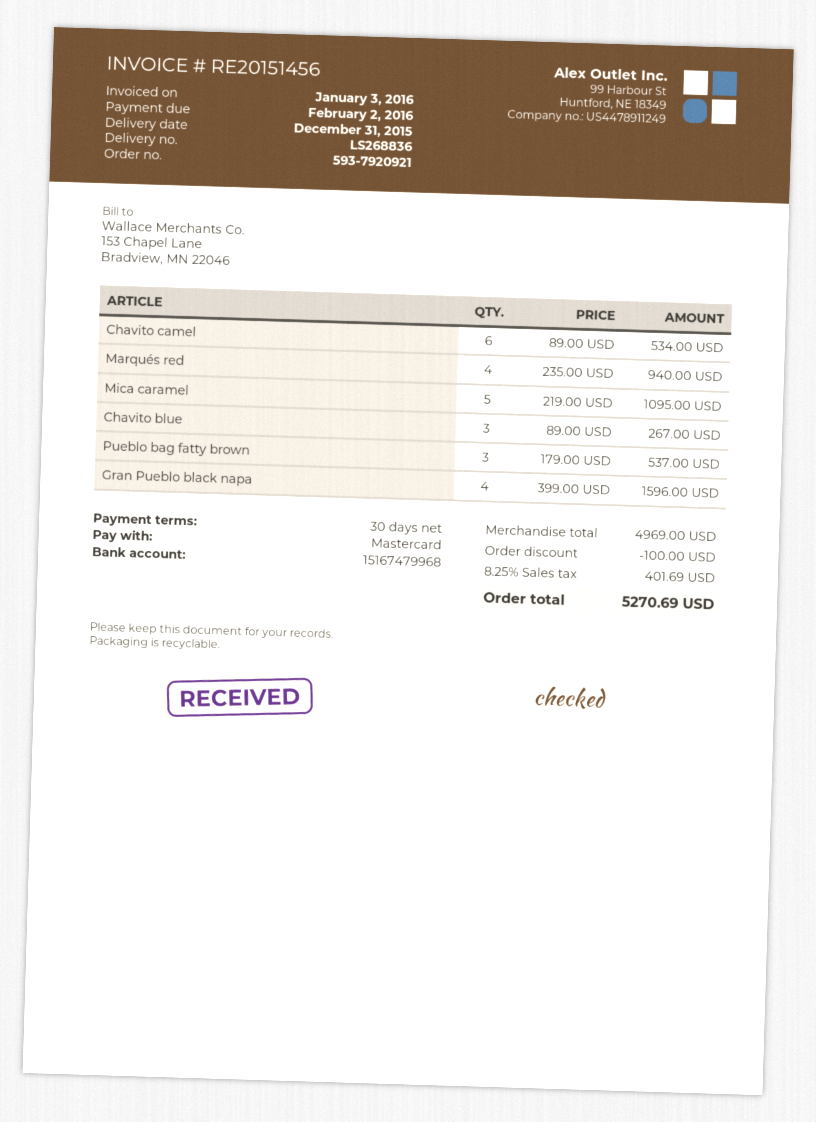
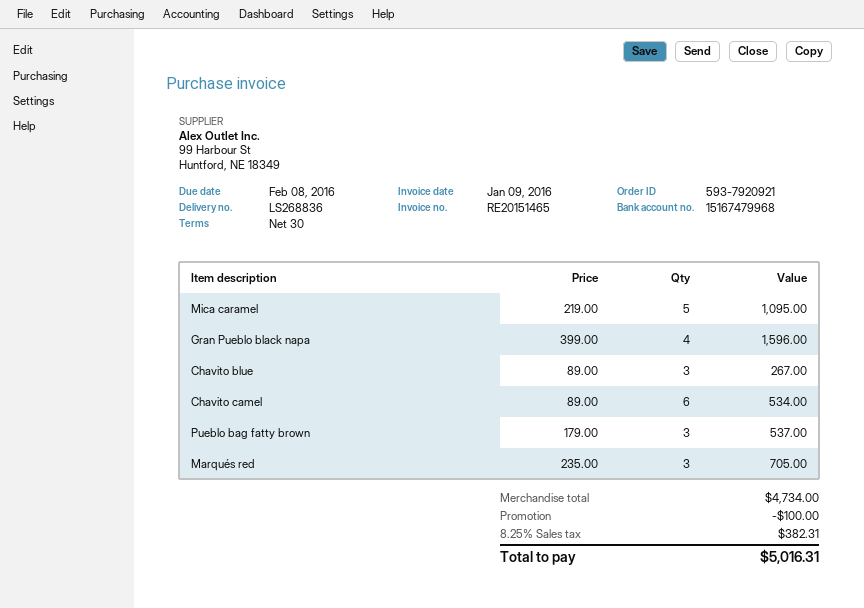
invoice number: RE20151456 -> RE20151465
invoice date: 2016-01-03 -> 2016-01-09
due date: 2016-02-02 -> 2016-02-08
Marqués red: 4 x 235.00 = 940.00 -> 3 x 235.00 = 705.00
subtotal: 4969.00 -> 4734.00
tax: 8.25% = 401.69 -> 8.25% = 382.31
total: 5270.69 -> 5016.31

